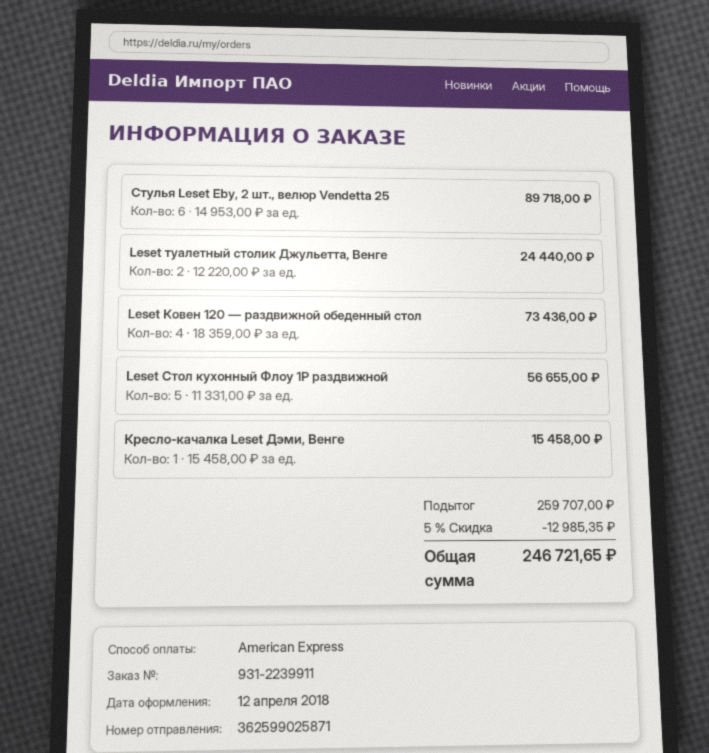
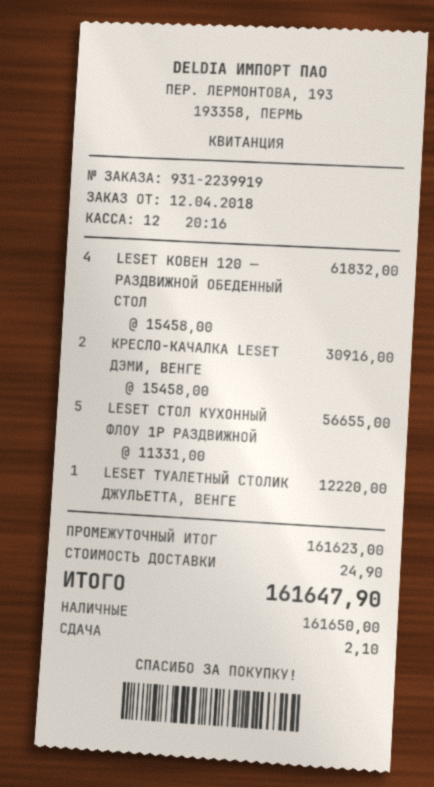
order number: 931-2239911 -> 931-2239919
payment method: American Express -> cash
Стулья Leset Eby, 2 шт., велюр Vendetta 25: 6 x 14953.00 = 89718.00 -> none
Leset туалетный столик Джульетта, Венге: 2 x 12220.00 = 24440.00 -> 1 x 12220.00 = 12220.00
Leset Ковен 120 — раздвижной обеденный стол: 4 x 18359.00 = 73436.00 -> 4 x 15458.00 = 61832.00
Кресло-качалка Leset Дэми, Венге: 1 x 15458.00 = 15458.00 -> 2 x 15458.00 = 30916.00
subtotal: 259707.00 -> 161623.00
discount: 5% = 12985.35 -> none
shipping: none -> 24.90
total: 246721.65 -> 161647.90

